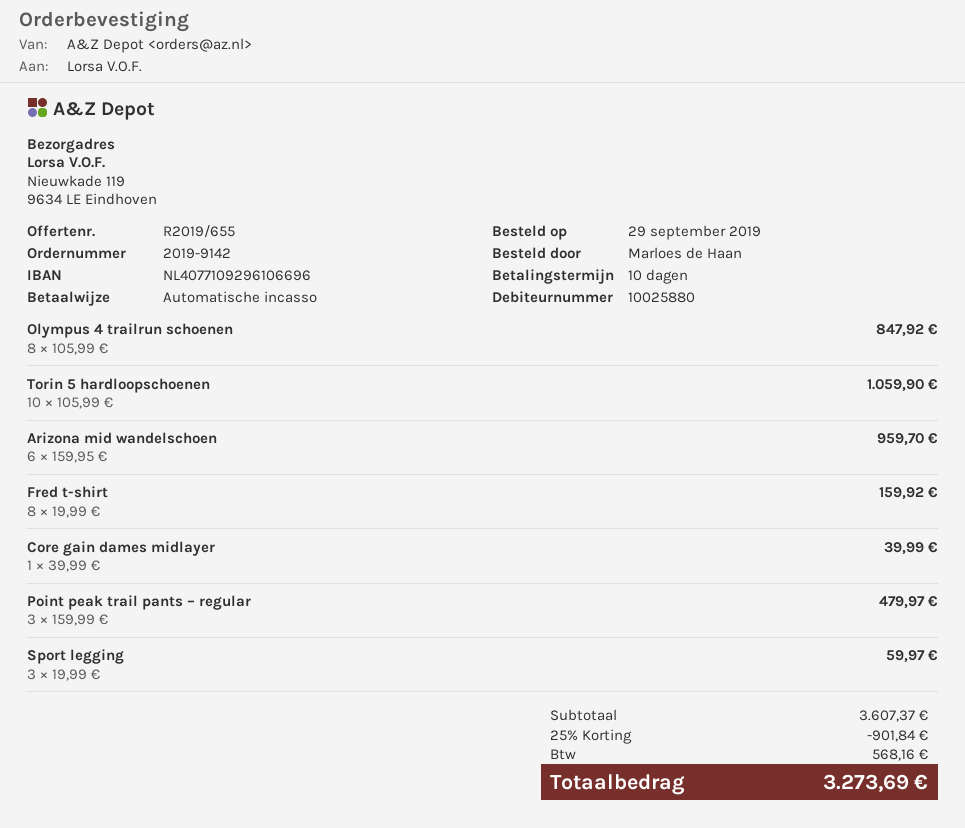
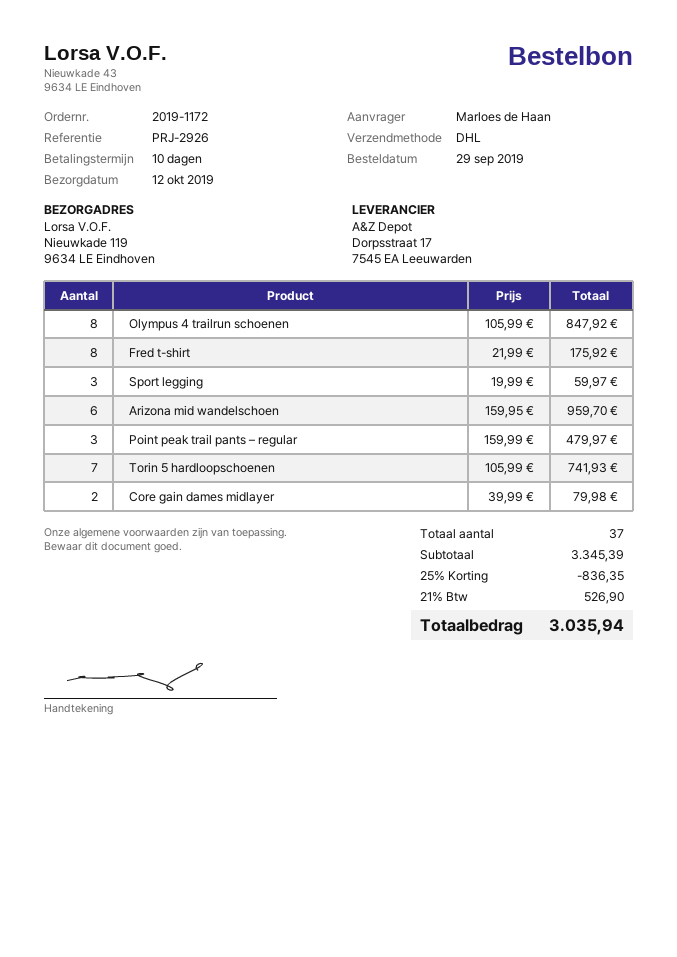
order number: 2019-9142 -> 2019-1172
Torin 5 hardloopschoenen: 10 x 105.99 = 1059.90 -> 7 x 105.99 = 741.93
Fred t-shirt: 8 x 19.99 = 159.92 -> 8 x 21.99 = 175.92
Core gain dames midlayer: 1 x 39.99 = 39.99 -> 2 x 39.99 = 79.98
subtotal: 3607.37 -> 3345.39
discount: 25% = 901.84 -> 25% = 836.35
tax: 568.16 -> 526.90
total: 3273.69 -> 3035.94

